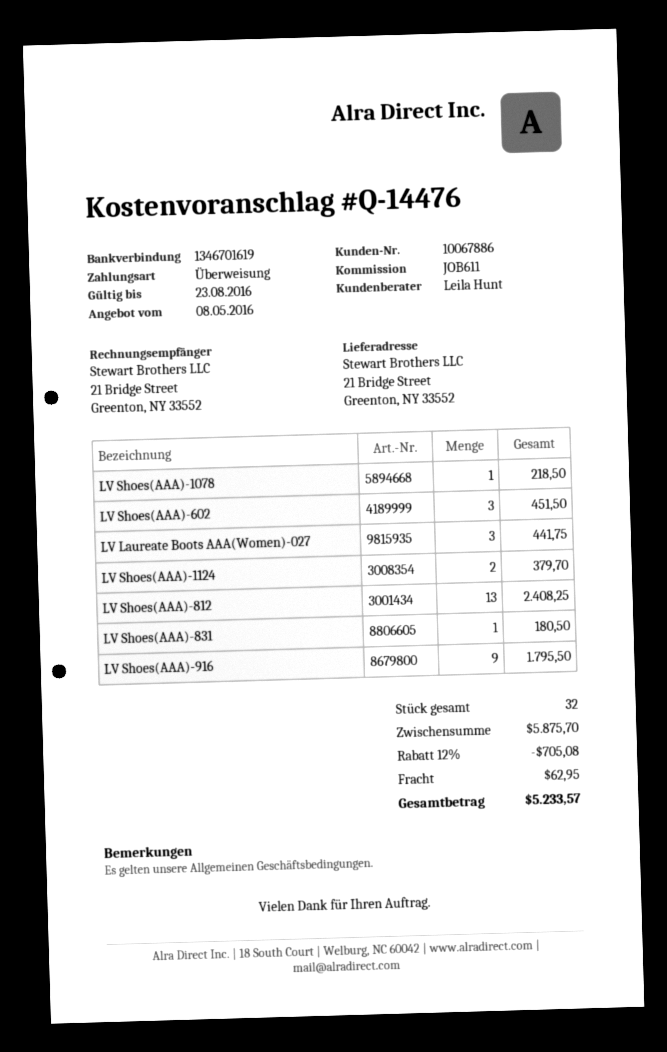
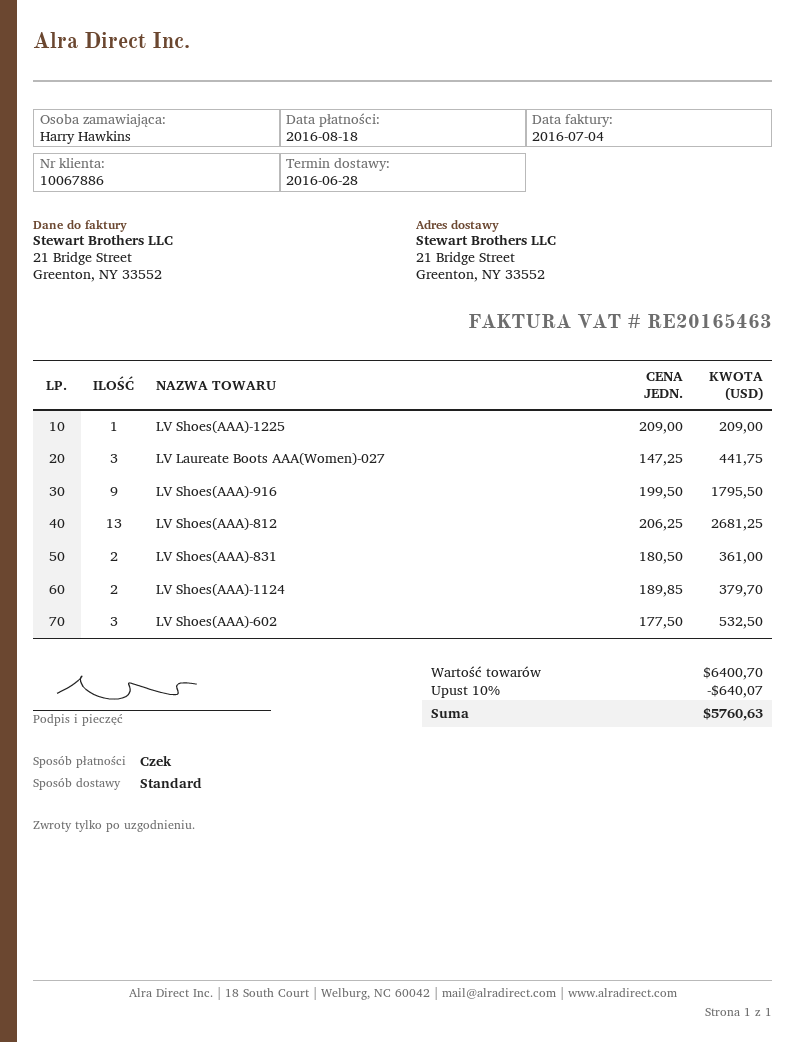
payment method: bank transfer -> cheque
LV Shoes(AAA)-1078: 1 for 218.50 -> none
LV Shoes(AAA)-602: 3 for 451.50 -> 3 for 532.50
LV Shoes(AAA)-812: 13 for 2408.25 -> 13 for 2681.25
LV Shoes(AAA)-831: 1 for 180.50 -> 2 for 361.00
LV Shoes(AAA)-1225: none -> 1 for 209.00
subtotal: 5875.70 -> 6400.70
discount: 12% = 705.08 -> 10% = 640.07
shipping: 62.95 -> none
total: 5233.57 -> 5760.63

